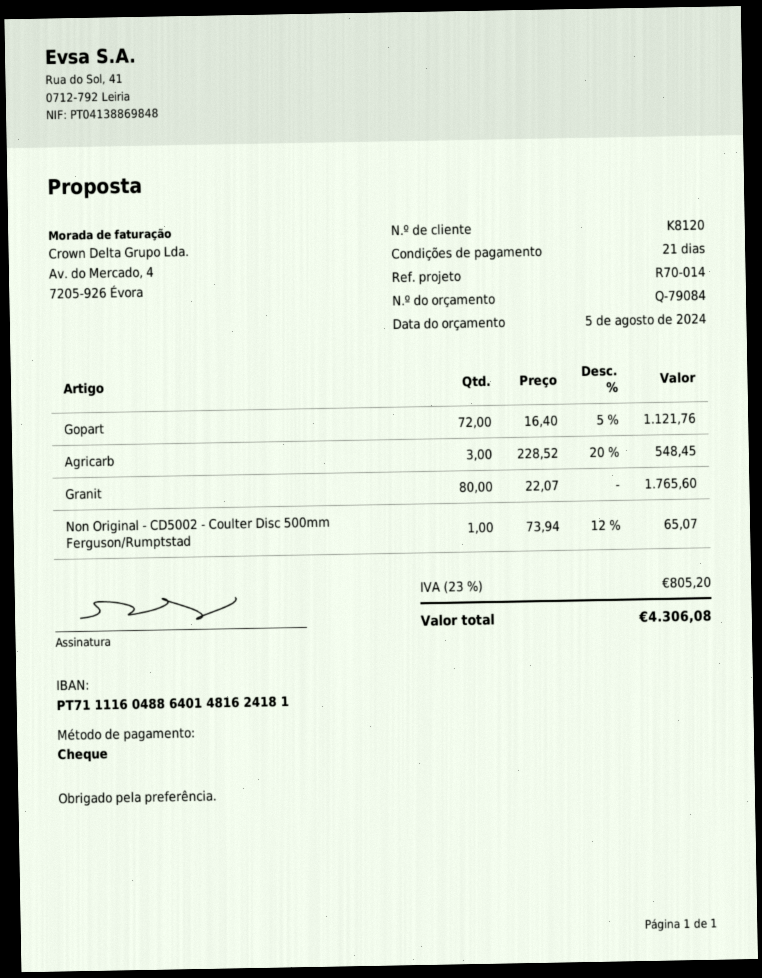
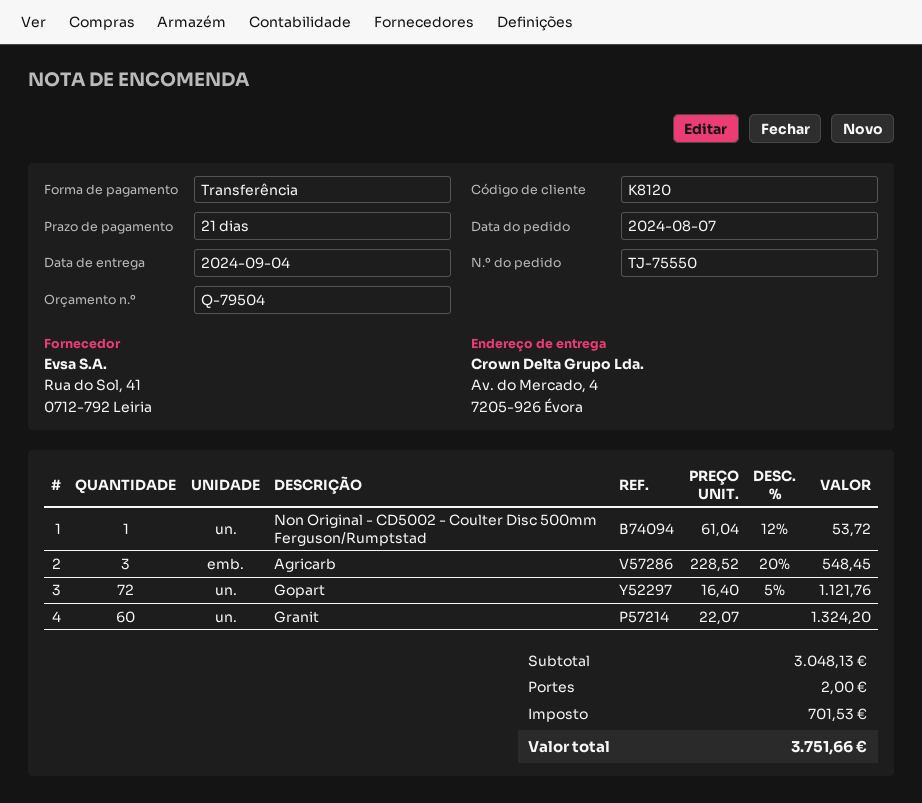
quote number: Q-79084 -> Q-79504
payment method: cheque -> bank transfer
Granit: 80 x 22.07 = 1765.60 -> 60 x 22.07 = 1324.20
Non Original - CD5002 - Coulter Disc 500mm Ferguson/Rumptstad: 1 x 73.94 - 12% = 65.07 -> 1 x 61.04 - 12% = 53.72
shipping: none -> 2.00
tax: 805.20 -> 701.53
total: 4306.08 -> 3751.66

